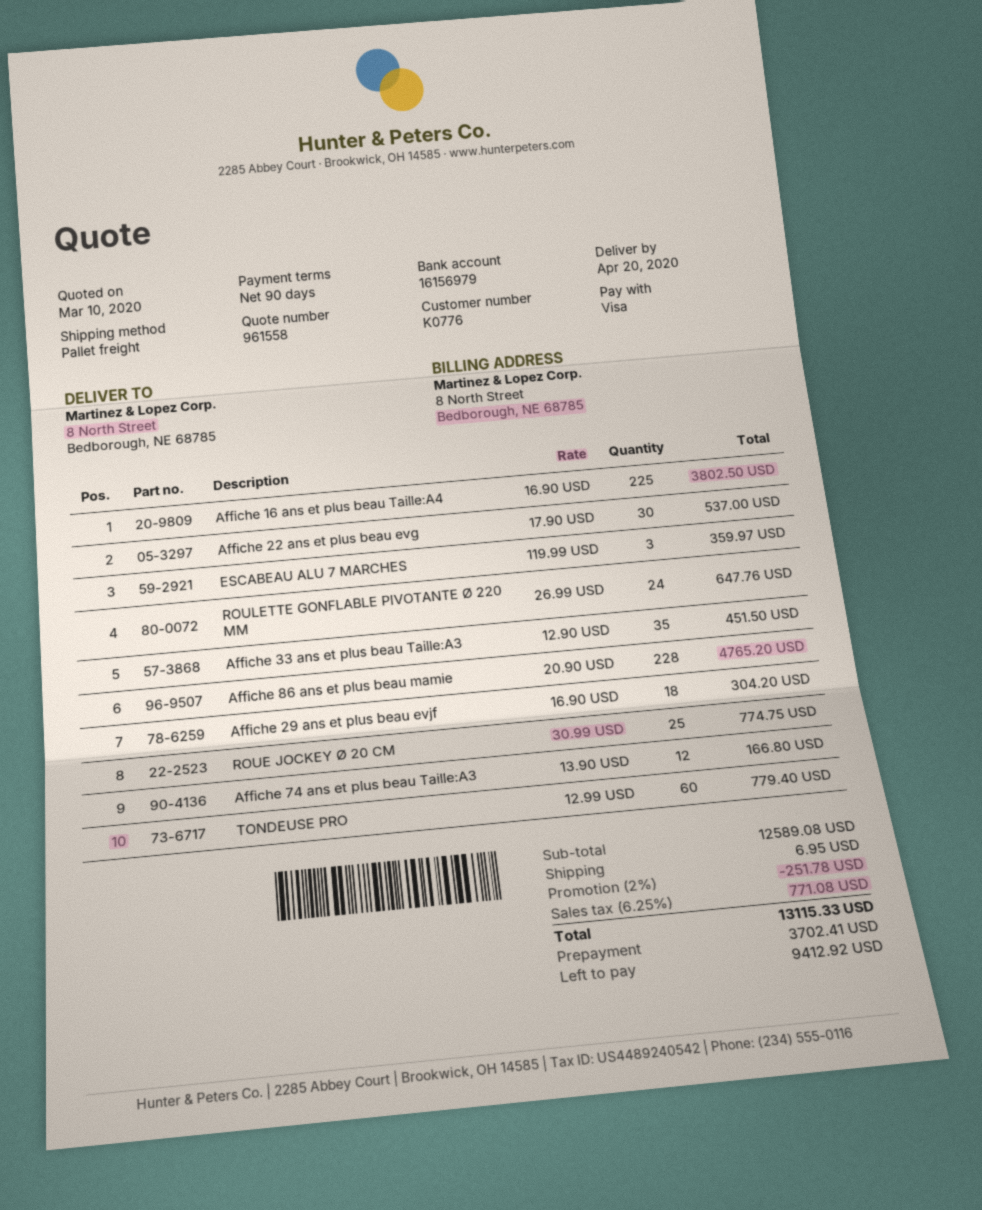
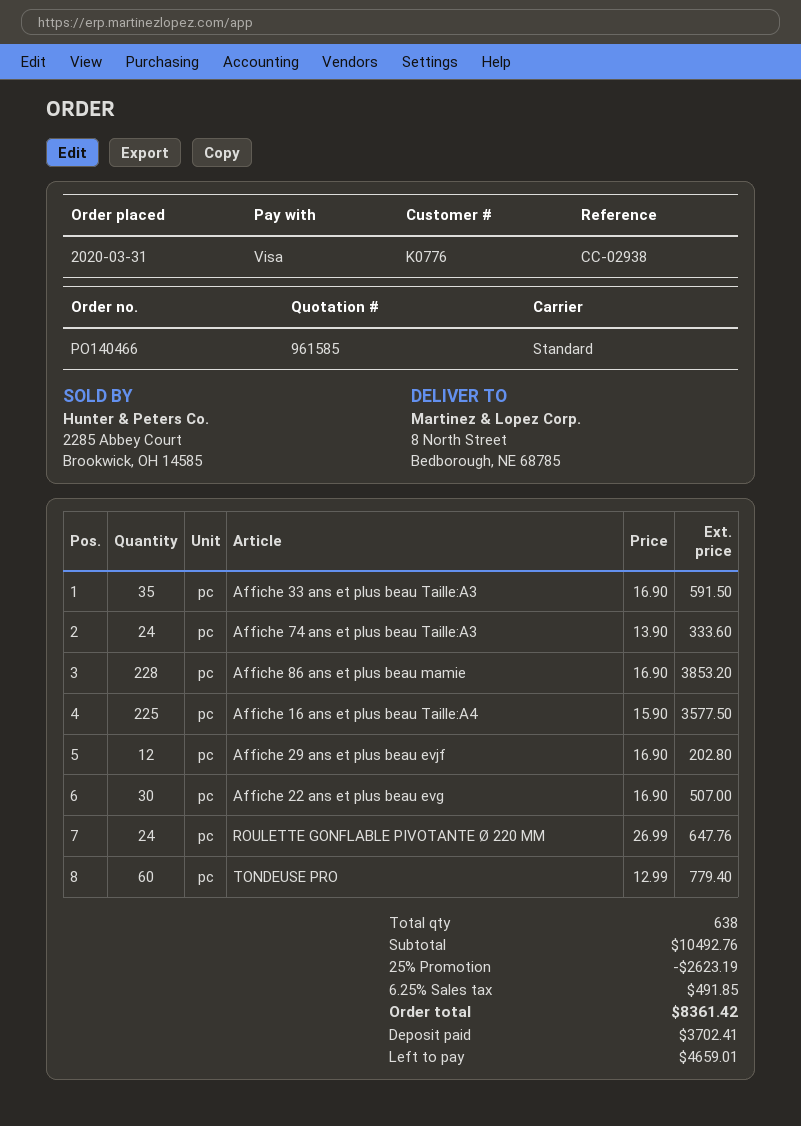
quote number: 961558 -> 961585
shipping method: pallet freight -> standard
Affiche 16 ans et plus beau Taille:A4: 225 x 16.90 = 3802.50 -> 225 x 15.90 = 3577.50
Affiche 22 ans et plus beau evg: 30 x 17.90 = 537.00 -> 30 x 16.90 = 507.00
ESCABEAU ALU 7 MARCHES: 3 x 119.99 = 359.97 -> none
Affiche 33 ans et plus beau Taille:A3: 35 x 12.90 = 451.50 -> 35 x 16.90 = 591.50
Affiche 86 ans et plus beau mamie: 228 x 20.90 = 4765.20 -> 228 x 16.90 = 3853.20
Affiche 29 ans et plus beau evjf: 18 x 16.90 = 304.20 -> 12 x 16.90 = 202.80
ROUE JOCKEY Ø 20 CM: 25 x 30.99 = 774.75 -> none
Affiche 74 ans et plus beau Taille:A3: 12 x 13.90 = 166.80 -> 24 x 13.90 = 333.60
subtotal: 12589.08 -> 10492.76
discount: 2% = 251.78 -> 25% = 2623.19
shipping: 6.95 -> none
tax: 6.25% = 771.08 -> 6.25% = 491.85
total: 13115.33 -> 8361.42
balance: 9412.92 -> 4659.01

